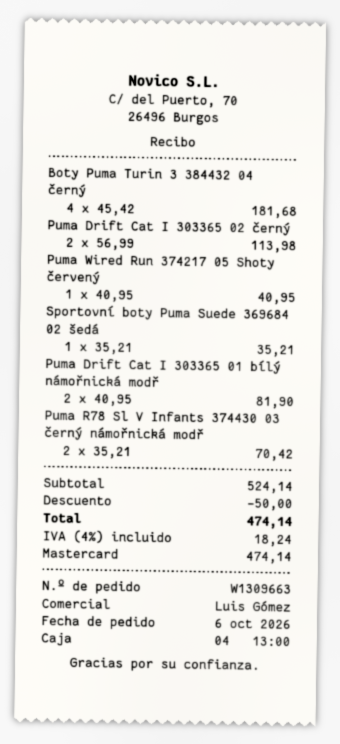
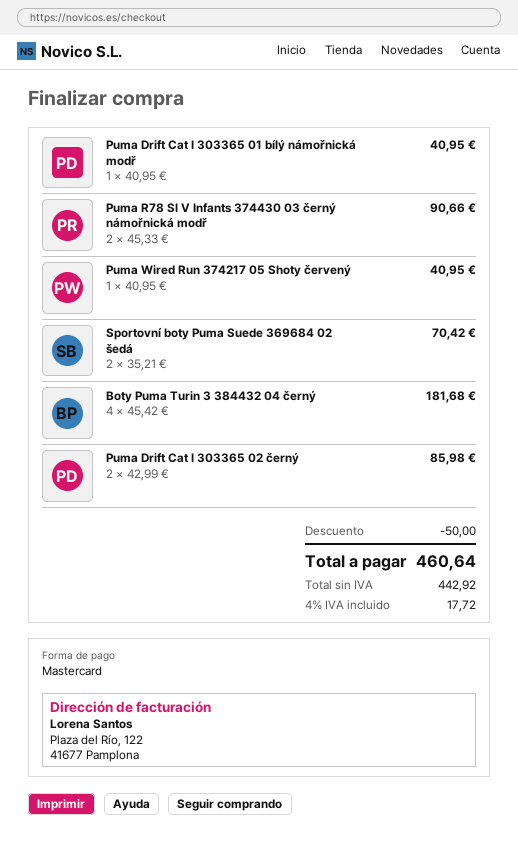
Puma Drift Cat I 303365 02 černý: 2 x 56.99 = 113.98 -> 2 x 42.99 = 85.98
Sportovní boty Puma Suede 369684 02 šedá: 1 x 35.21 = 35.21 -> 2 x 35.21 = 70.42
Puma Drift Cat I 303365 01 bílý námořnická modř: 2 x 40.95 = 81.90 -> 1 x 40.95 = 40.95
Puma R78 Sl V Infants 374430 03 černý námořnická modř: 2 x 35.21 = 70.42 -> 2 x 45.33 = 90.66
tax: 4% = 18.24 -> 4% = 17.72
total: 474.14 -> 460.64

